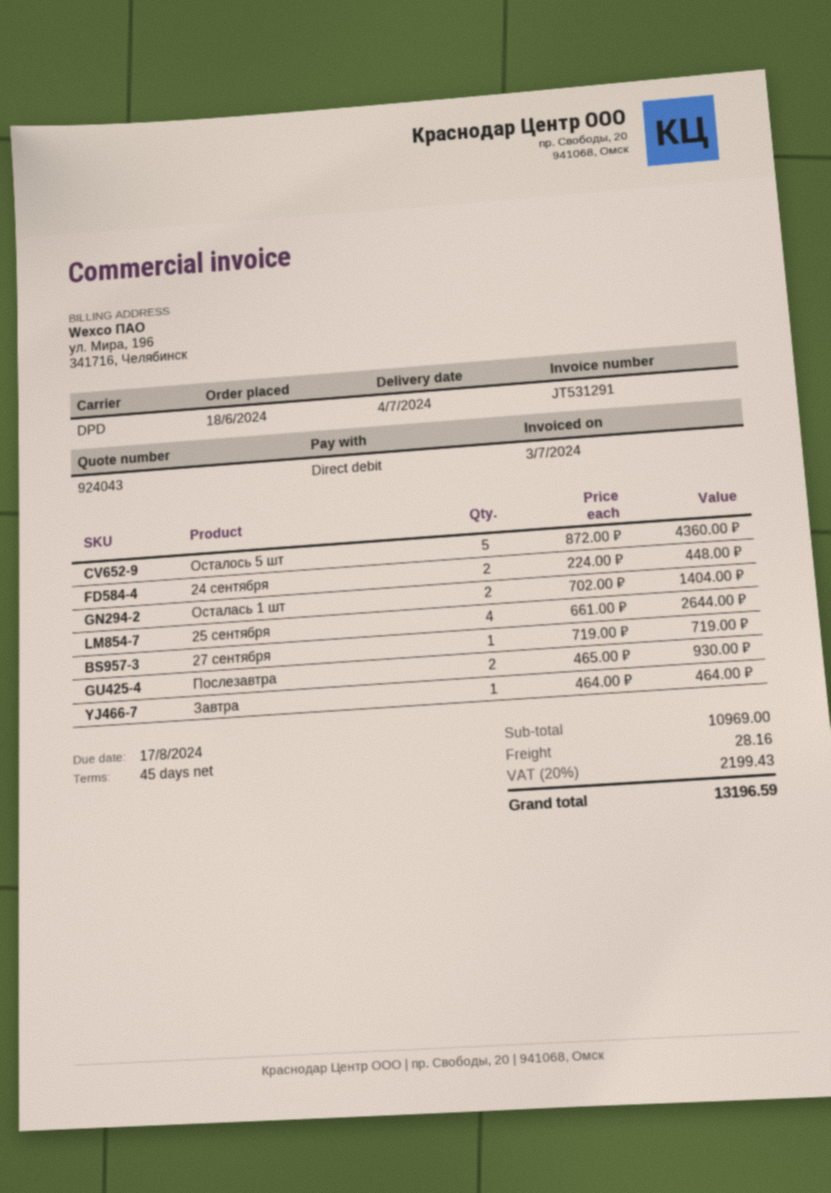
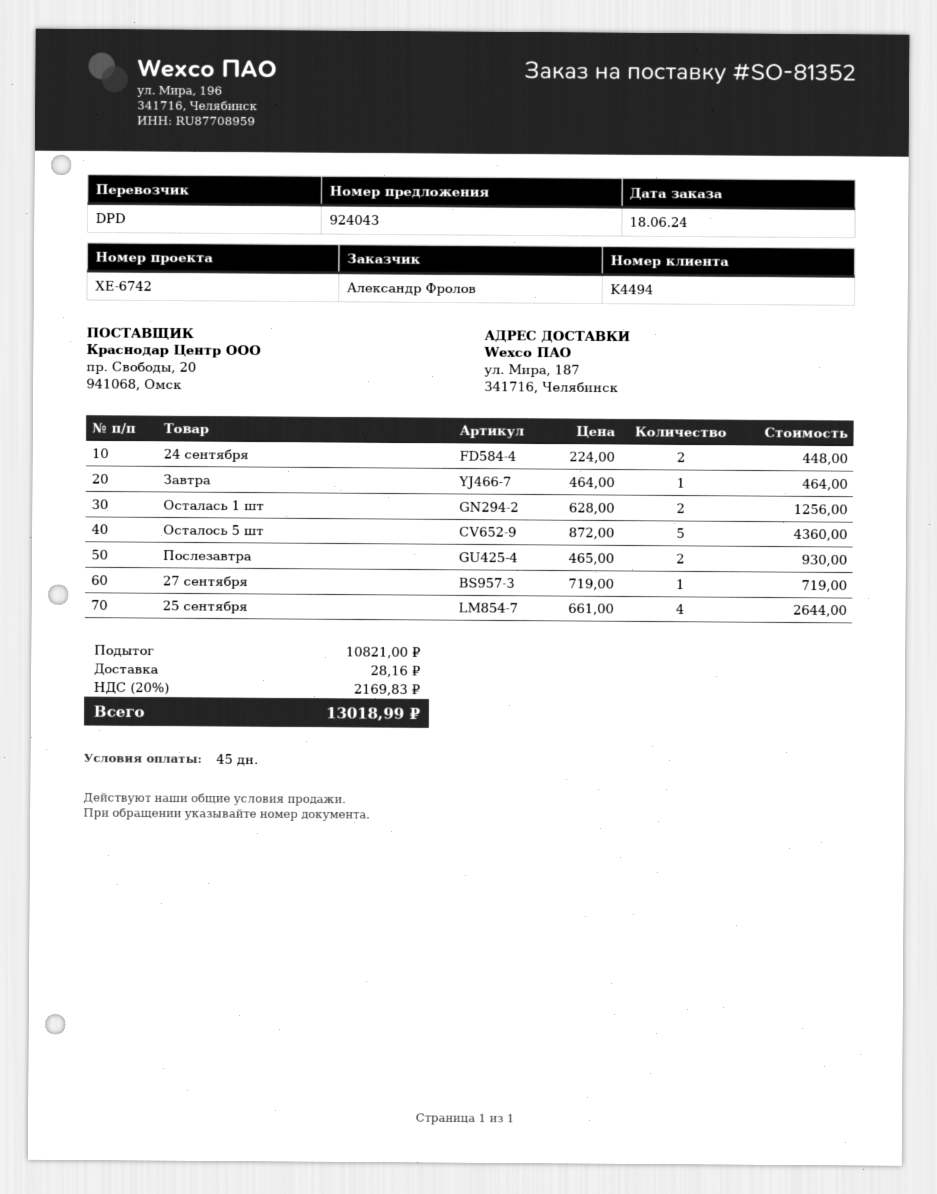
Осталась 1 шт: 2 x 702.00 = 1404.00 -> 2 x 628.00 = 1256.00
subtotal: 10969.00 -> 10821.00
tax: 20% = 2199.43 -> 20% = 2169.83
total: 13196.59 -> 13018.99

